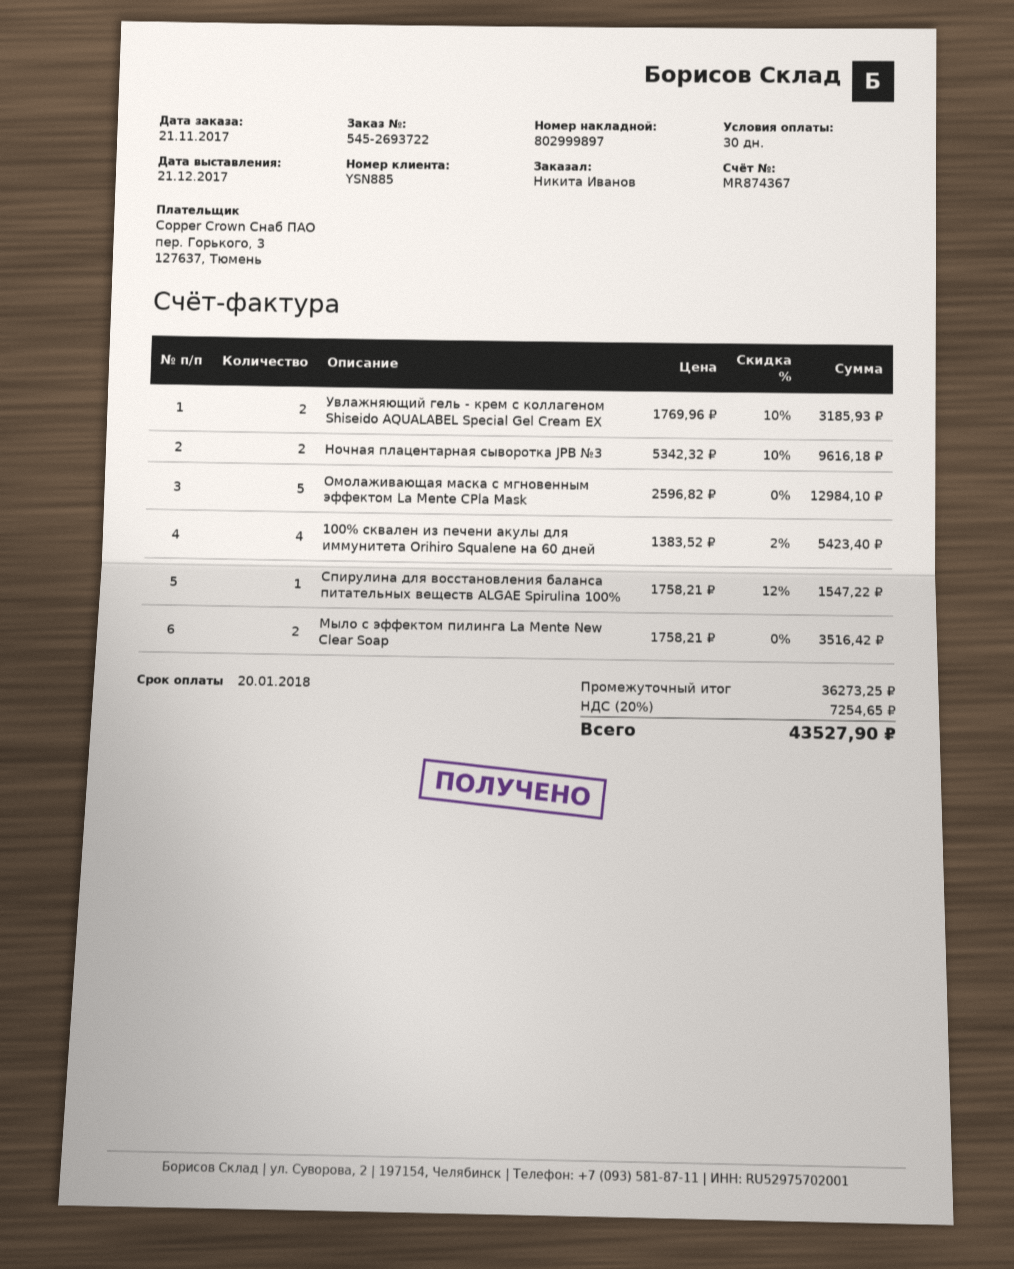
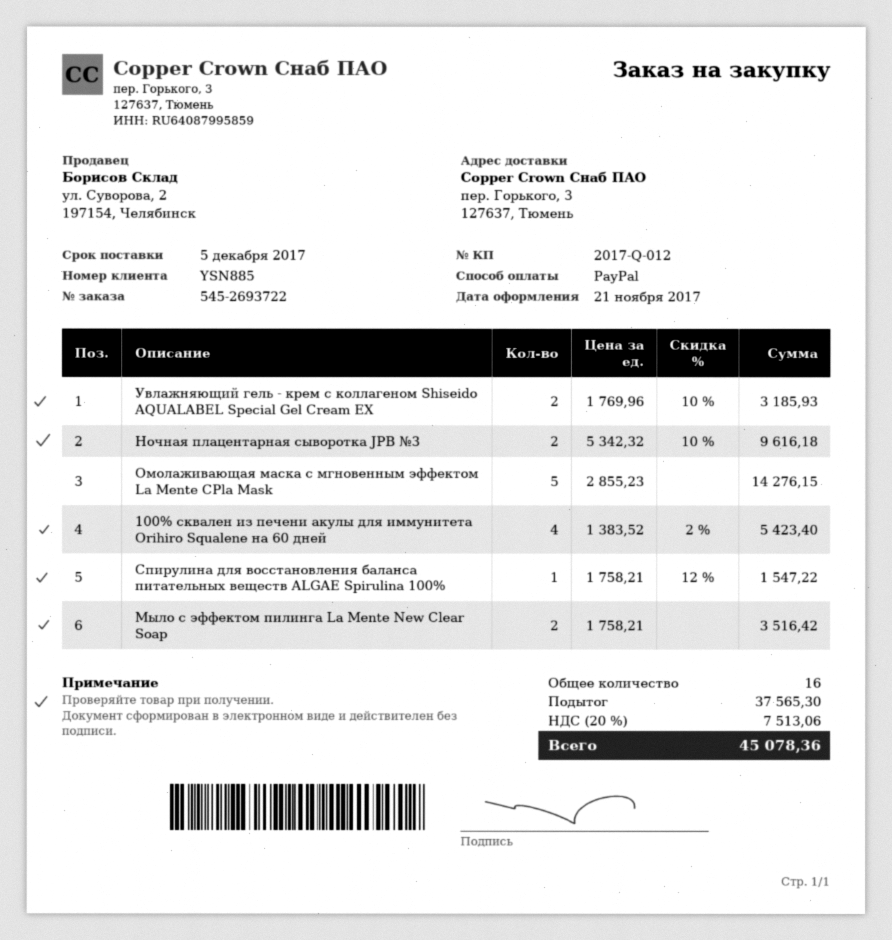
Омолаживающая маска с мгновенным эффектом La Mente CPla Mask: 5 x 2596.82 = 12984.10 -> 5 x 2855.23 = 14276.15
subtotal: 36273.25 -> 37565.30
tax: 20% = 7254.65 -> 20% = 7513.06
total: 43527.90 -> 45078.36

